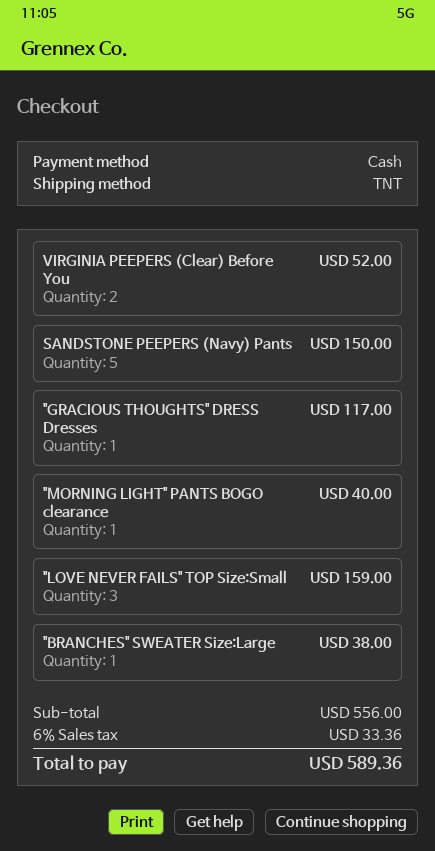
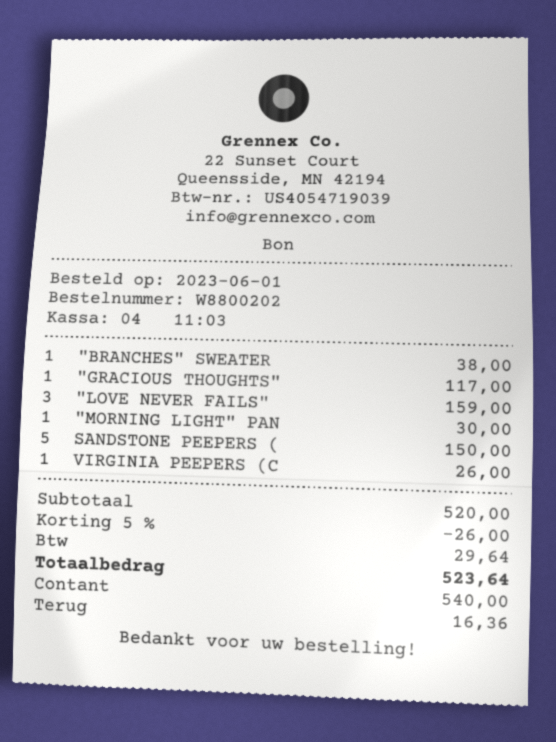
VIRGINIA PEEPERS (Clear) Before You: 2 for 52.00 -> 1 for 26.00
"MORNING LIGHT" PANTS BOGO clearance: 1 for 40.00 -> 1 for 30.00
subtotal: 556.00 -> 520.00
discount: none -> 5% = 26.00
tax: 33.36 -> 29.64
total: 589.36 -> 523.64

